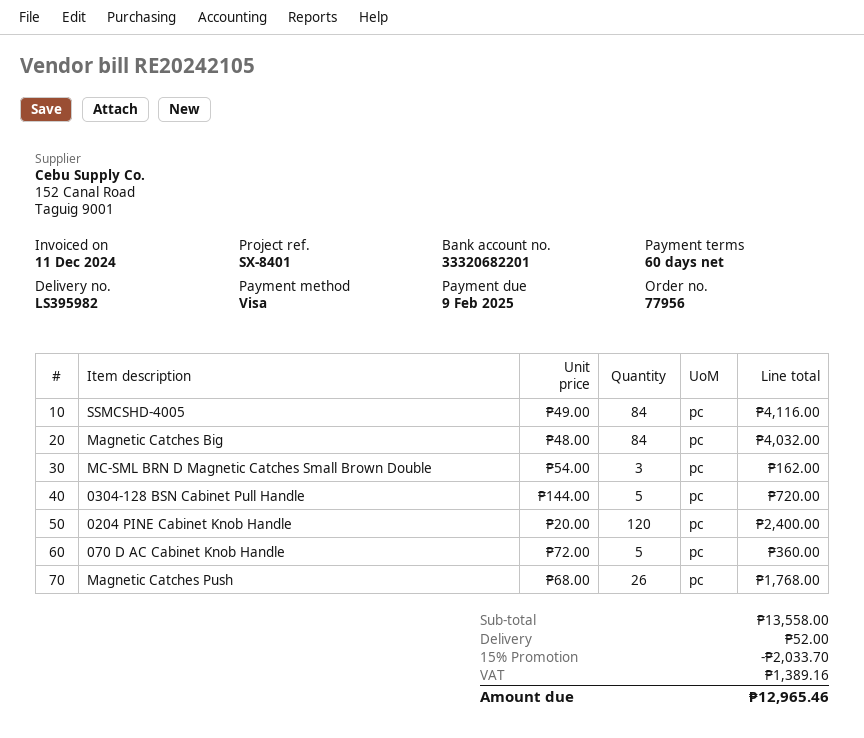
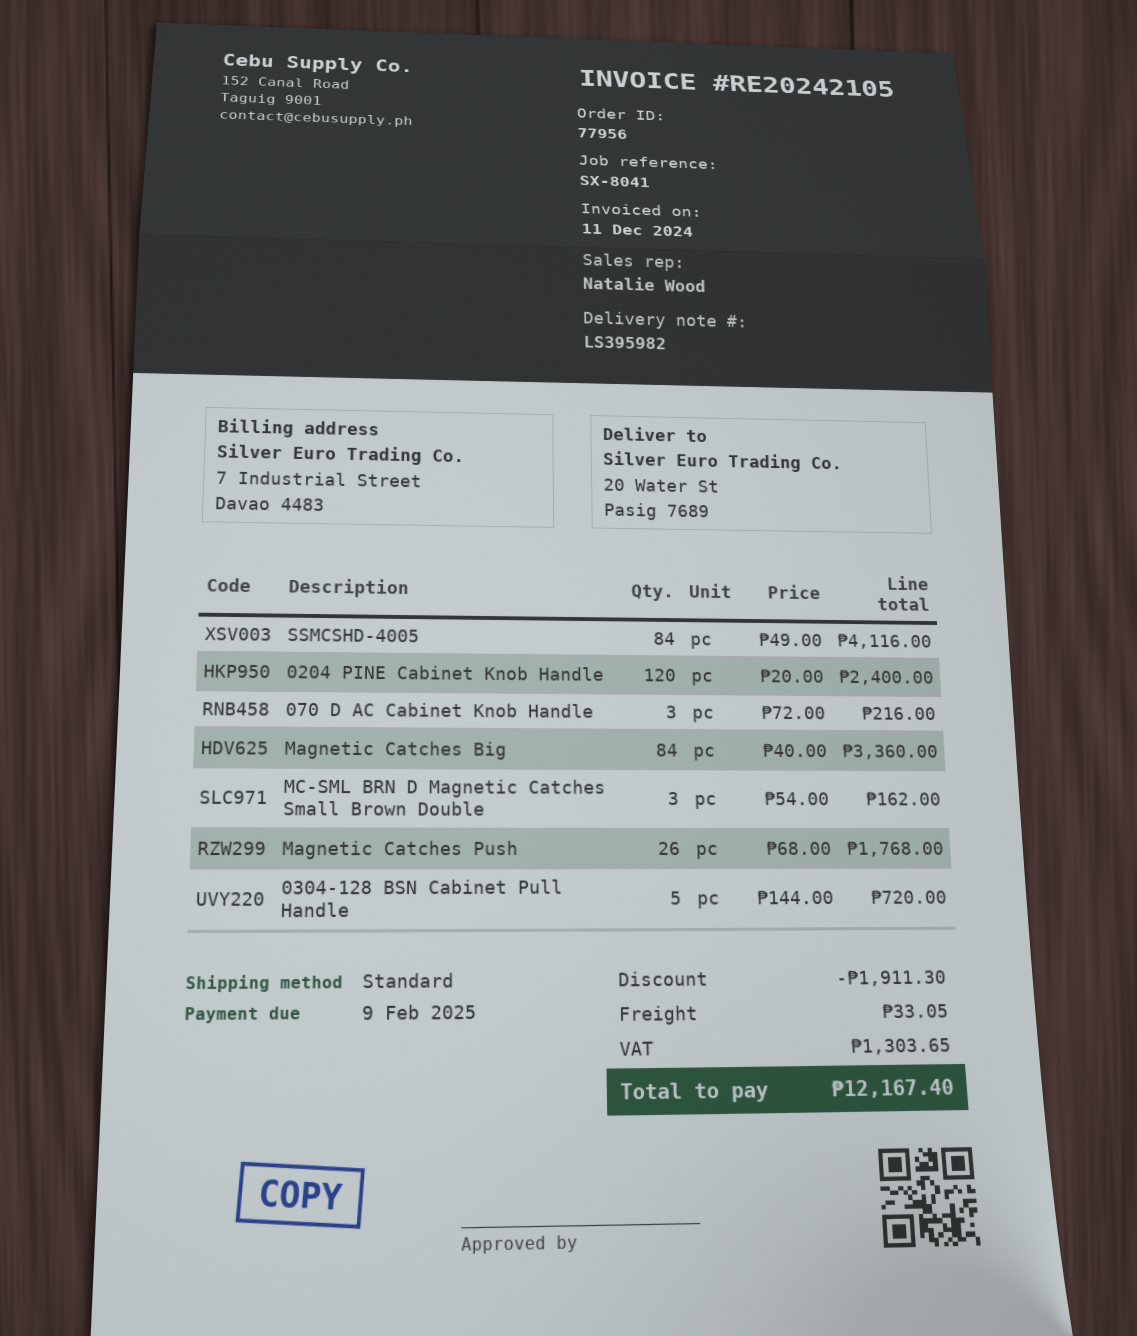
reference: SX-8401 -> SX-8041
Magnetic Catches Big: 84 x 48.00 = 4032.00 -> 84 x 40.00 = 3360.00
070 D AC Cabinet Knob Handle: 5 x 72.00 = 360.00 -> 3 x 72.00 = 216.00
discount: 2033.70 -> 1911.30
shipping: 52.00 -> 33.05
tax: 1389.16 -> 1303.65
total: 12965.46 -> 12167.40

